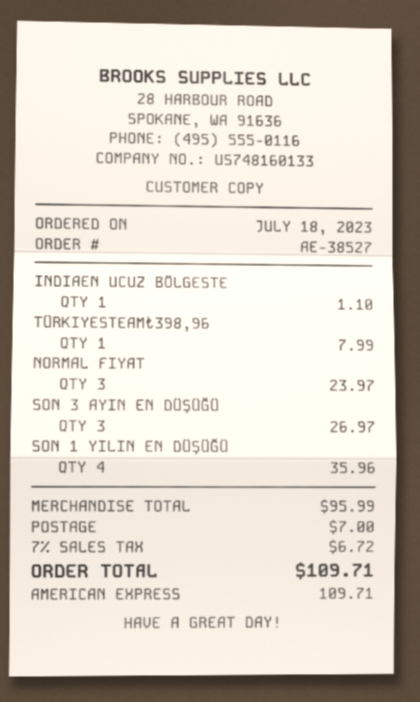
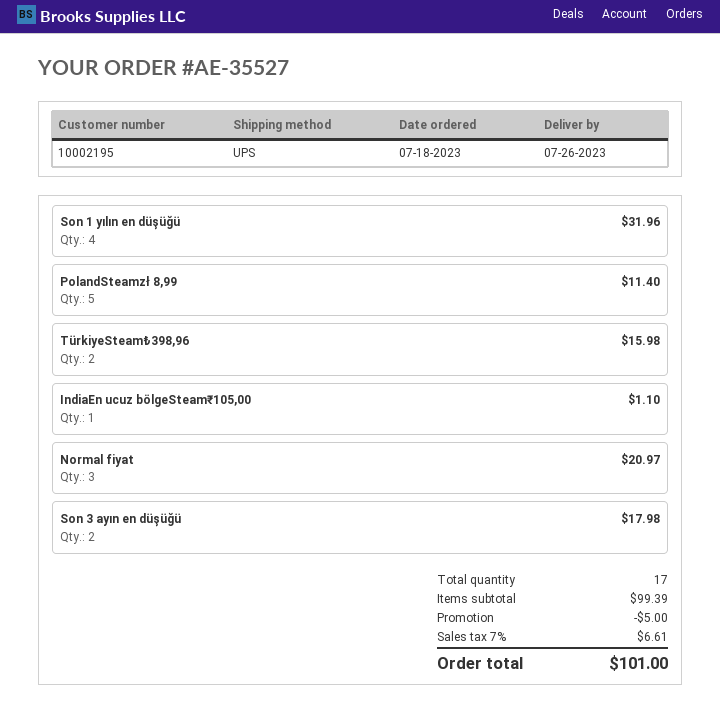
order number: AE-38527 -> AE-35527
TÜRKIYESTEAM₺398,96: 1 for 7.99 -> 2 for 15.98
NORMAL FIYAT: 3 for 23.97 -> 3 for 20.97
SON 3 AYIN EN DÜŞÜĞÜ: 3 for 26.97 -> 2 for 17.98
SON 1 YILIN EN DÜŞÜĞÜ: 4 for 35.96 -> 4 for 31.96
PolandSteamzł 8,99: none -> 5 for 11.40
subtotal: 95.99 -> 99.39
discount: none -> 5.00
shipping: 7.00 -> none
tax: 7% = 6.72 -> 7% = 6.61
total: 109.71 -> 101.00

